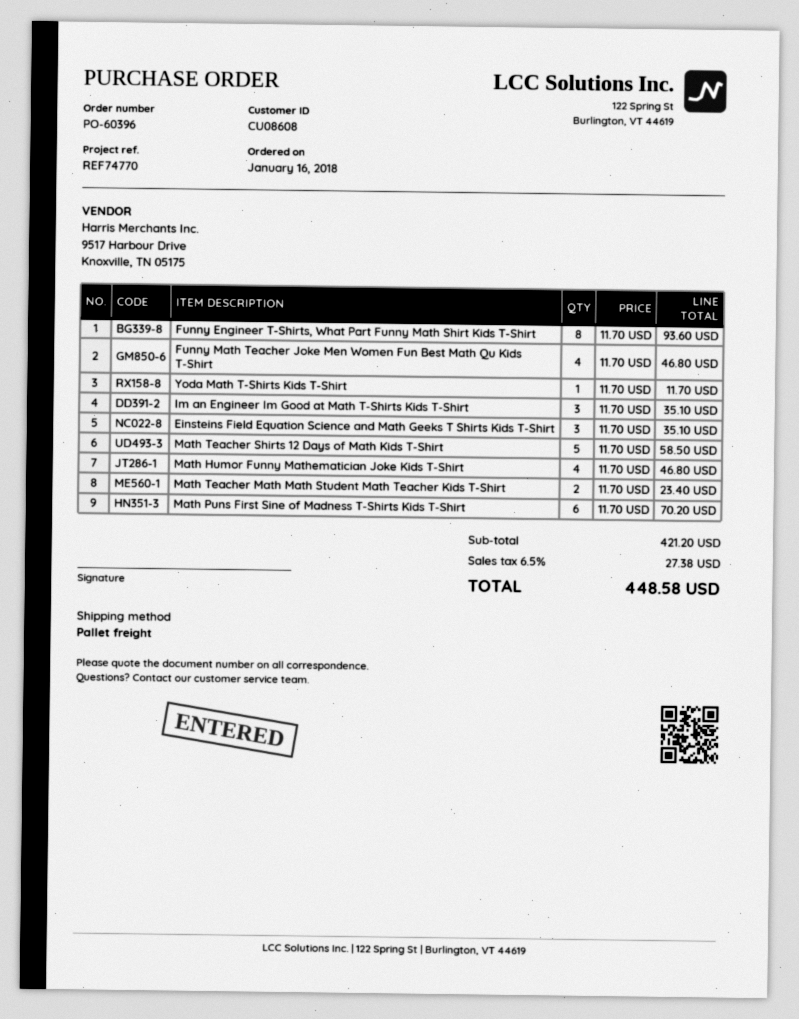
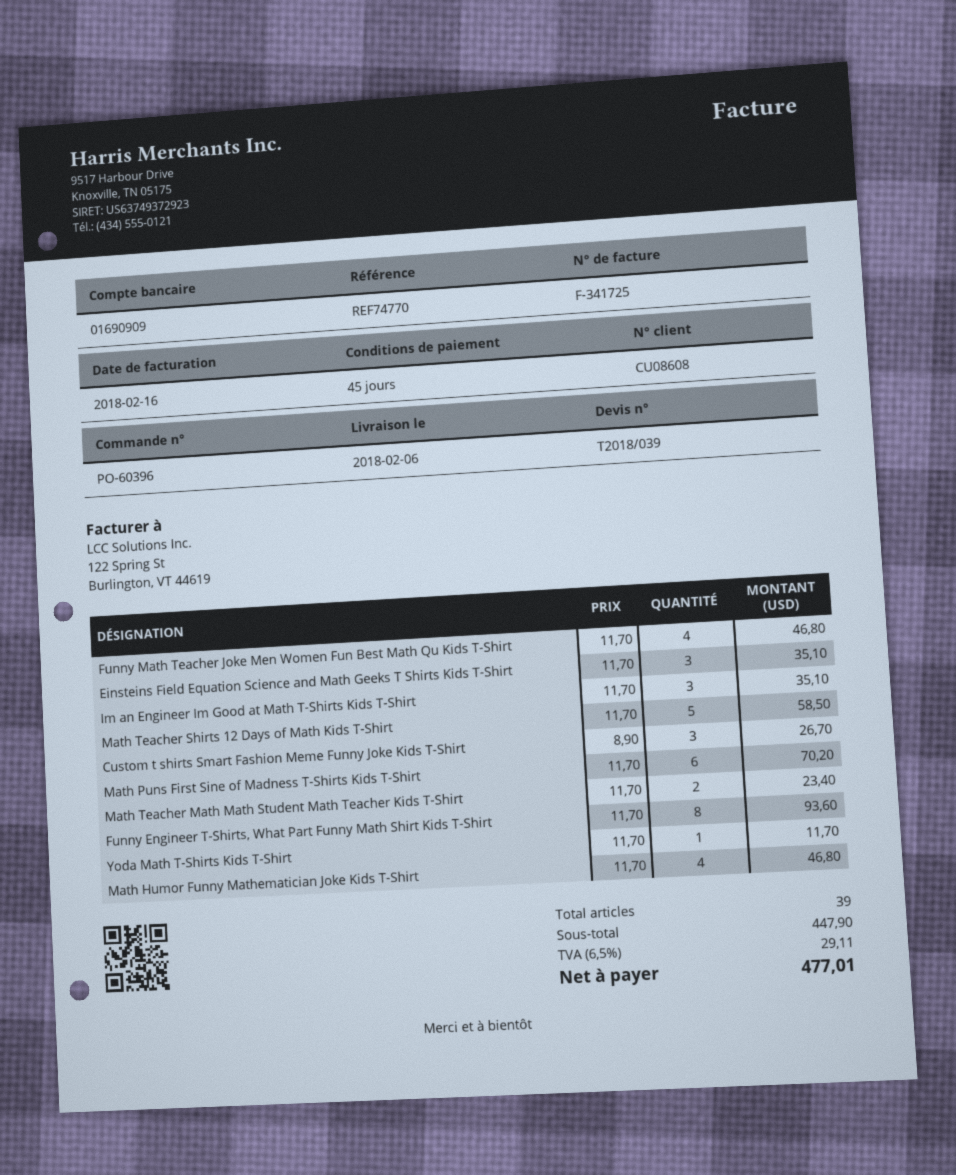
Custom t shirts Smart Fashion Meme Funny Joke Kids T-Shirt: none -> 3 x 8.90 = 26.70
subtotal: 421.20 -> 447.90
tax: 6.5% = 27.38 -> 6.5% = 29.11
total: 448.58 -> 477.01

